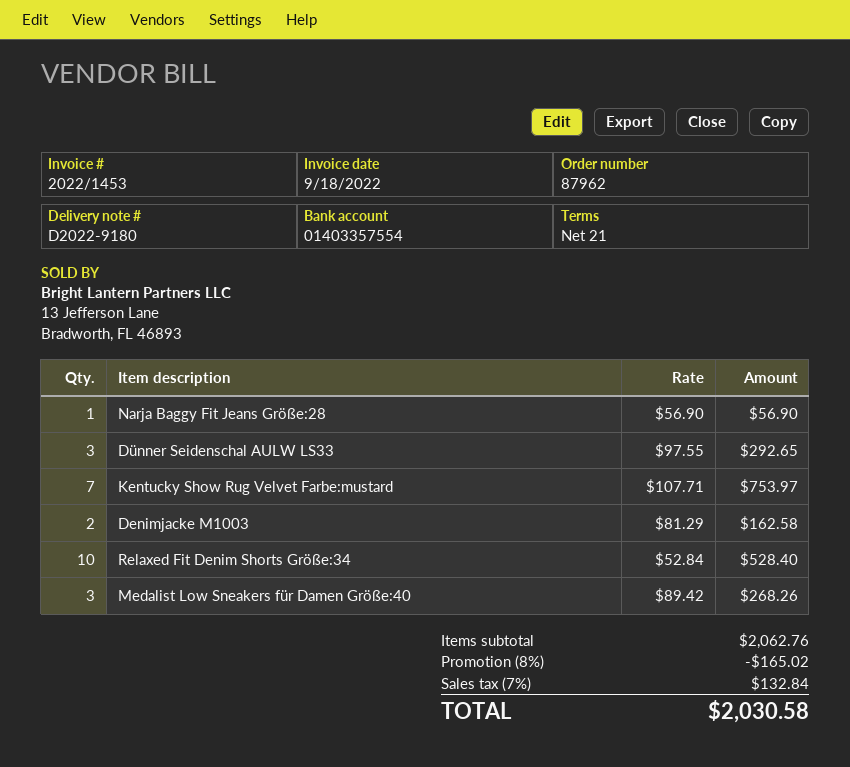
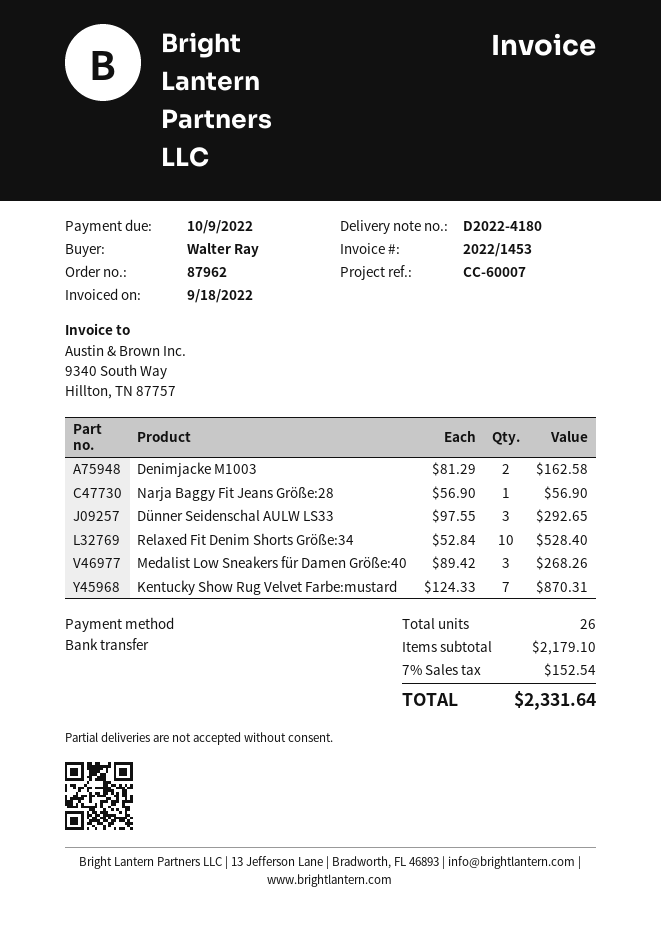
delivery note number: D2022-9180 -> D2022-4180
Kentucky Show Rug Velvet Farbe:mustard: 7 x 107.71 = 753.97 -> 7 x 124.33 = 870.31
subtotal: 2062.76 -> 2179.10
discount: 8% = 165.02 -> none
tax: 7% = 132.84 -> 7% = 152.54
total: 2030.58 -> 2331.64

